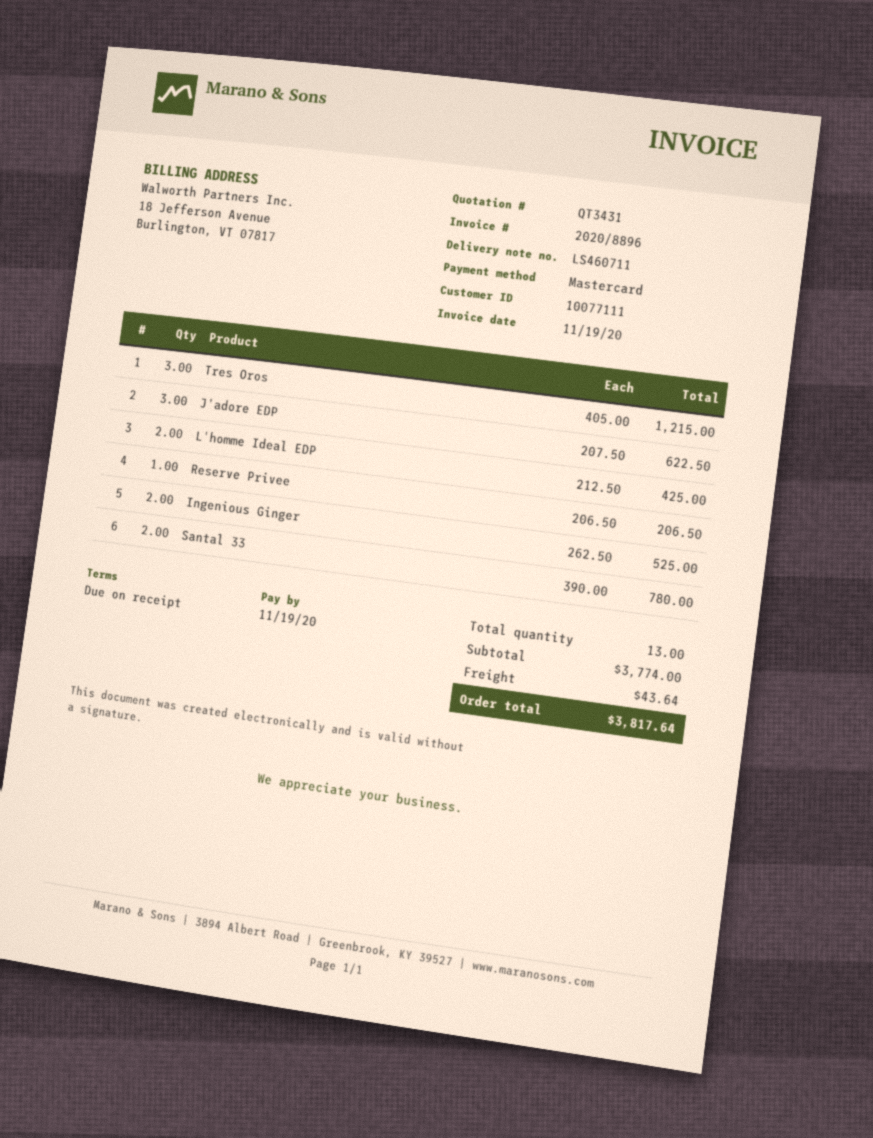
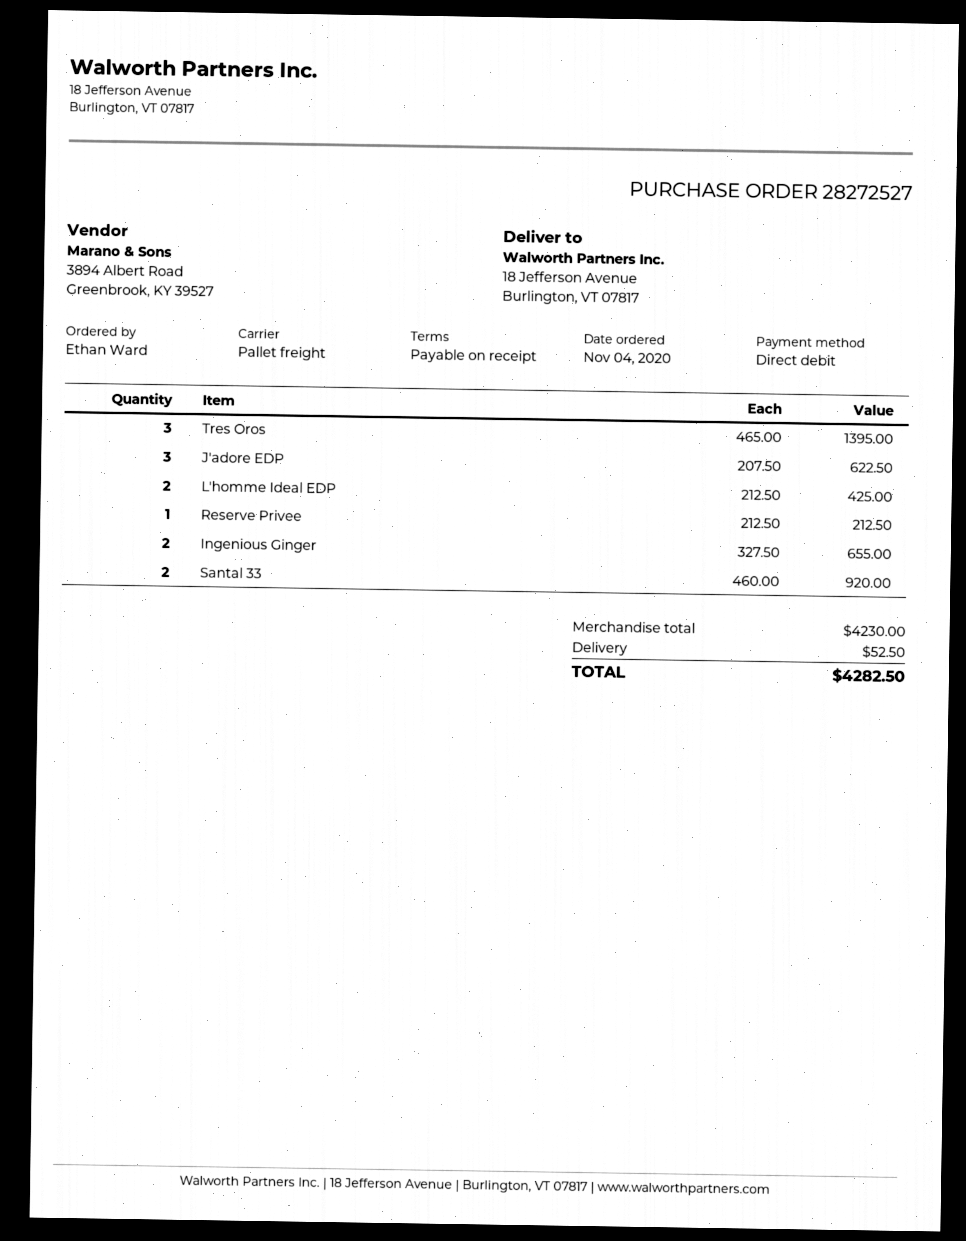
payment method: Mastercard -> direct debit
Tres Oros: 3 x 405.00 = 1215.00 -> 3 x 465.00 = 1395.00
Reserve Privee: 1 x 206.50 = 206.50 -> 1 x 212.50 = 212.50
Ingenious Ginger: 2 x 262.50 = 525.00 -> 2 x 327.50 = 655.00
Santal 33: 2 x 390.00 = 780.00 -> 2 x 460.00 = 920.00
subtotal: 3774.00 -> 4230.00
shipping: 43.64 -> 52.50
total: 3817.64 -> 4282.50

